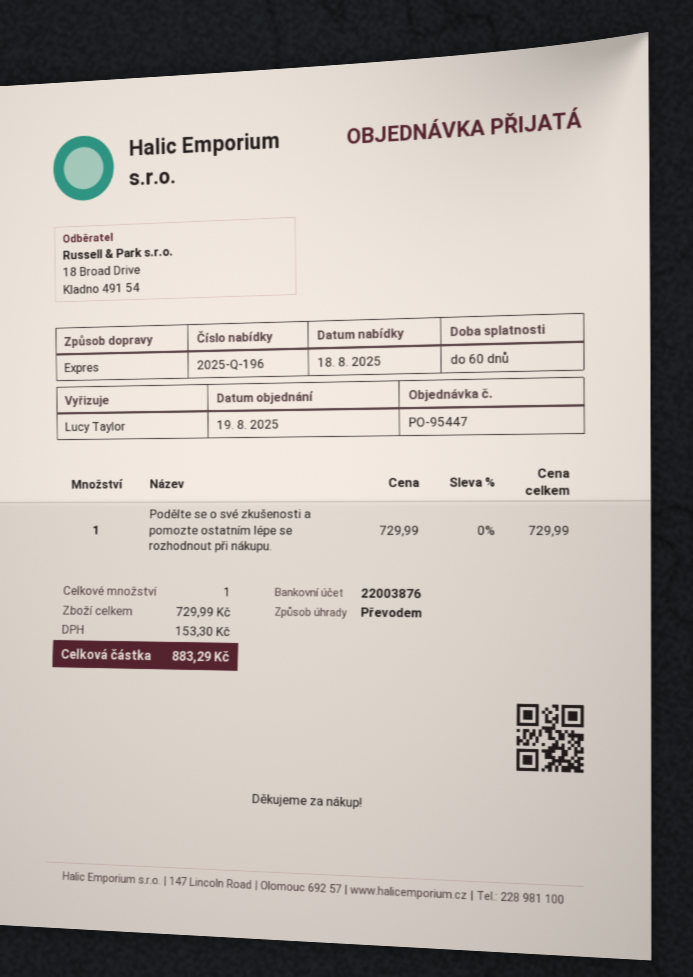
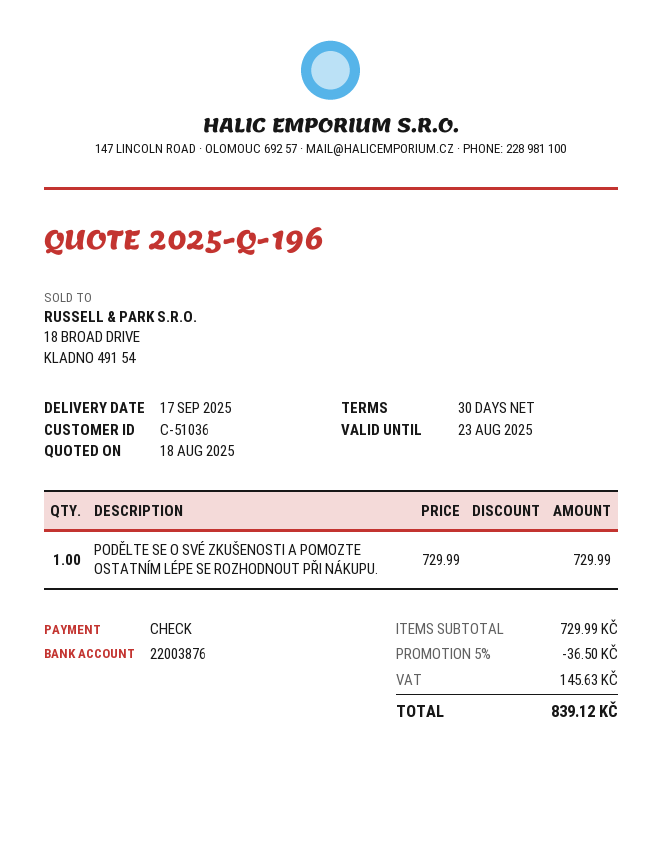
payment terms: 60 days -> 30 days
payment method: bank transfer -> cheque
discount: none -> 5% = 36.50
tax: 153.30 -> 145.63
total: 883.29 -> 839.12

